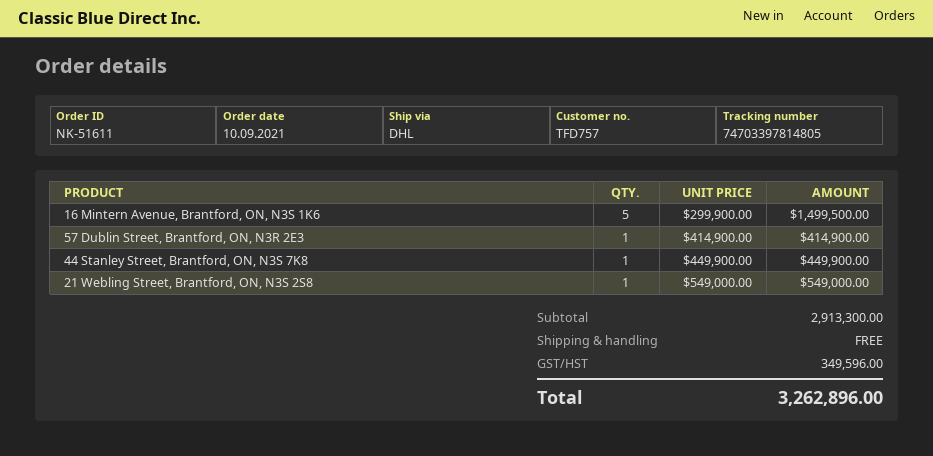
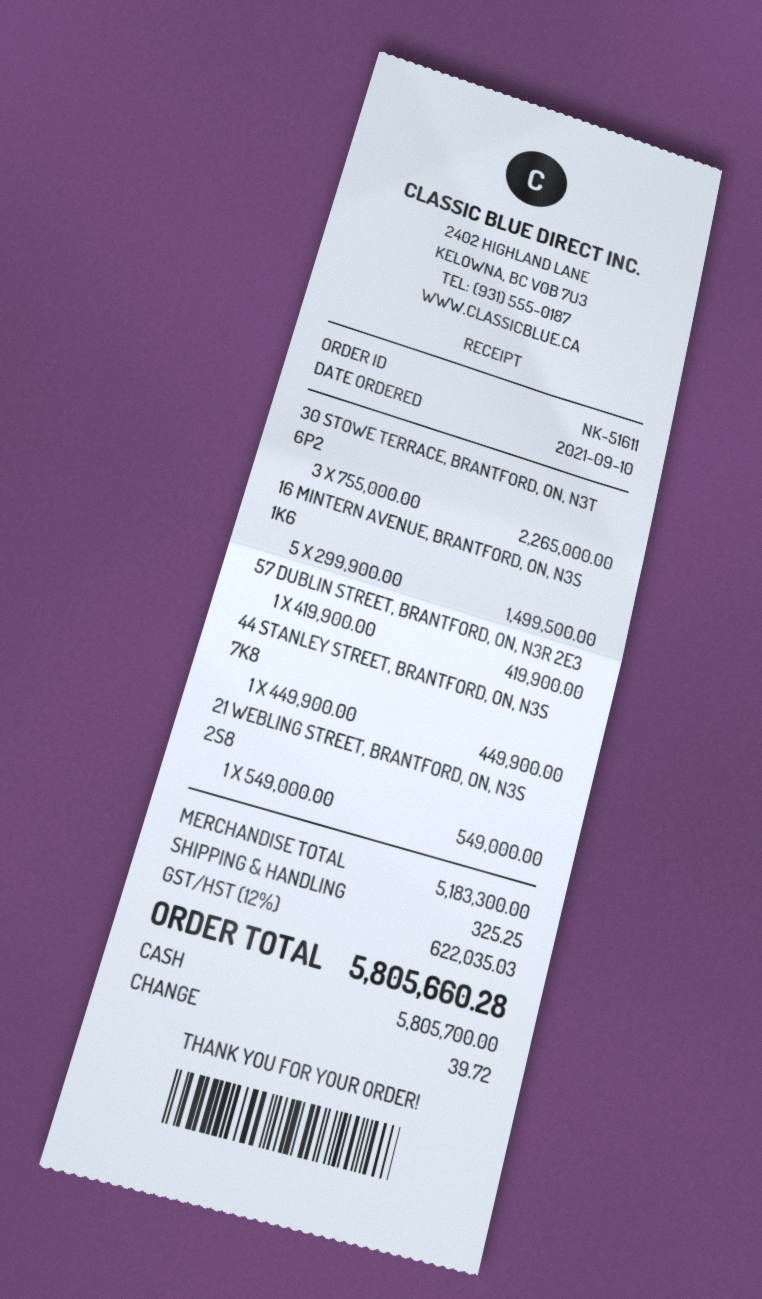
57 Dublin Street, Brantford, ON, N3R 2E3: 1 x 414900.00 = 414900.00 -> 1 x 419900.00 = 419900.00
30 STOWE TERRACE, BRANTFORD, ON, N3T 6P2: none -> 3 x 755000.00 = 2265000.00
subtotal: 2913300.00 -> 5183300.00
shipping: 0.00 -> 325.25
tax: 349596.00 -> 622035.03
total: 3262896.00 -> 5805660.28

